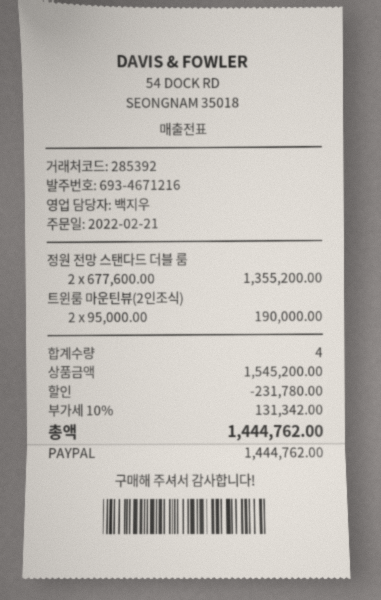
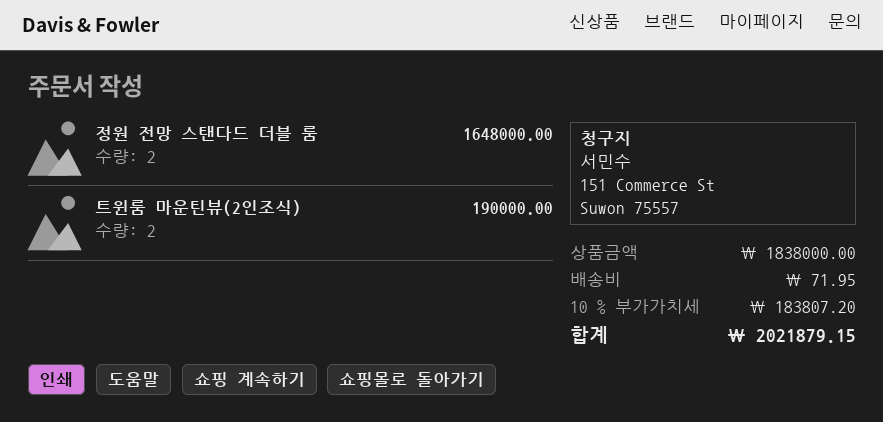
정원 전망 스탠다드 더블 룸: 2 for 1355200.00 -> 2 for 1648000.00
subtotal: 1545200.00 -> 1838000.00
discount: 231780.00 -> none
shipping: none -> 71.95
tax: 10% = 131342.00 -> 10% = 183807.20
total: 1444762.00 -> 2021879.15

